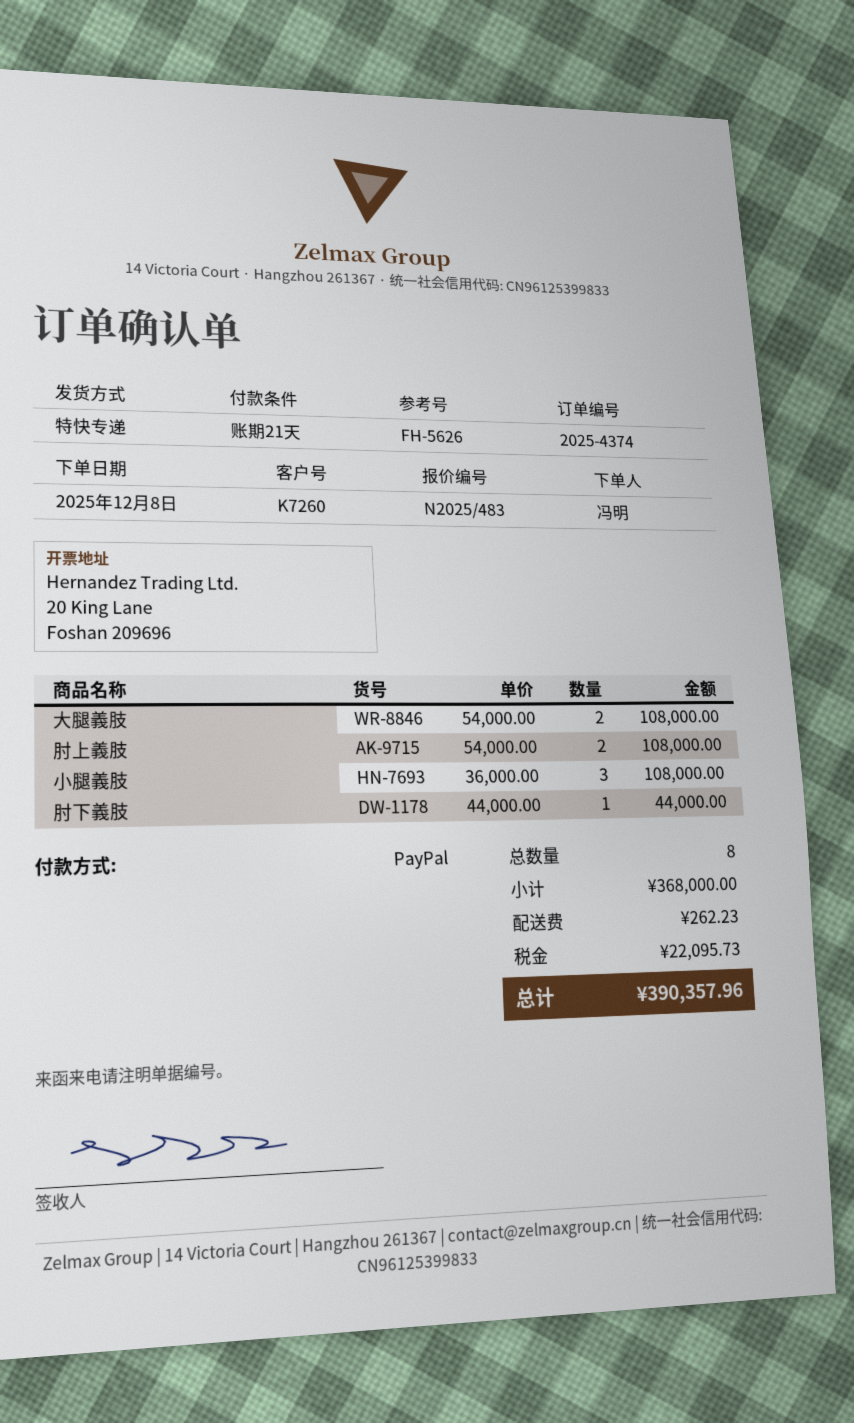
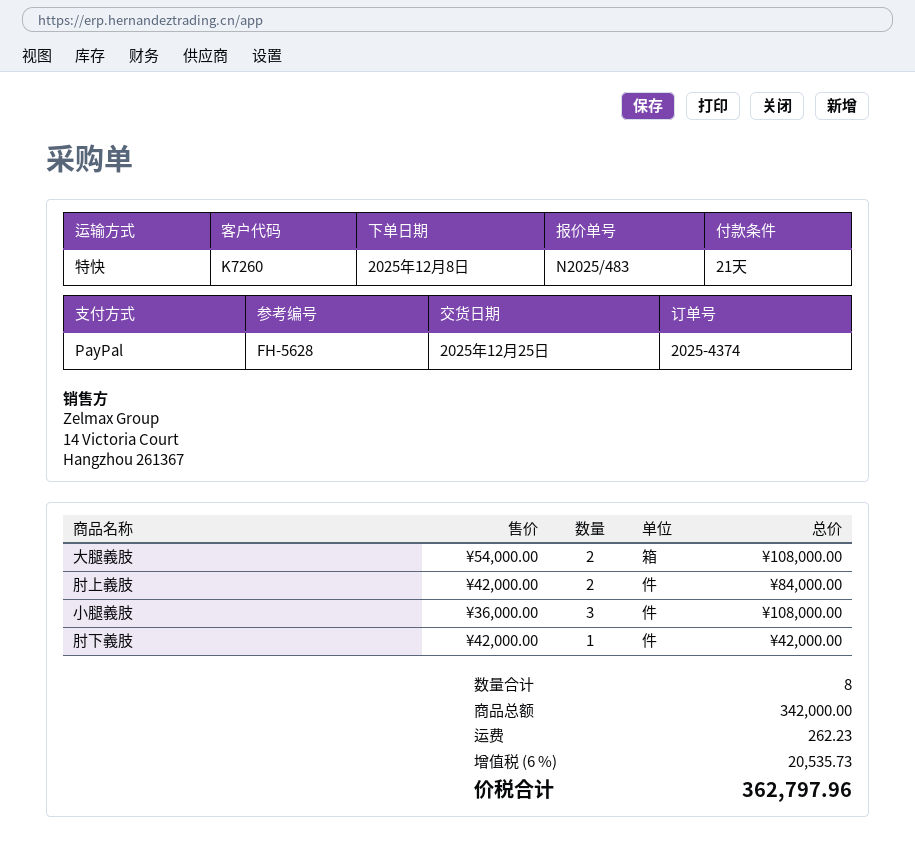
reference: FH-5626 -> FH-5628
肘上義肢: 2 x 54000.00 = 108000.00 -> 2 x 42000.00 = 84000.00
肘下義肢: 1 x 44000.00 = 44000.00 -> 1 x 42000.00 = 42000.00
subtotal: 368000.00 -> 342000.00
tax: 22095.73 -> 20535.73
total: 390357.96 -> 362797.96

